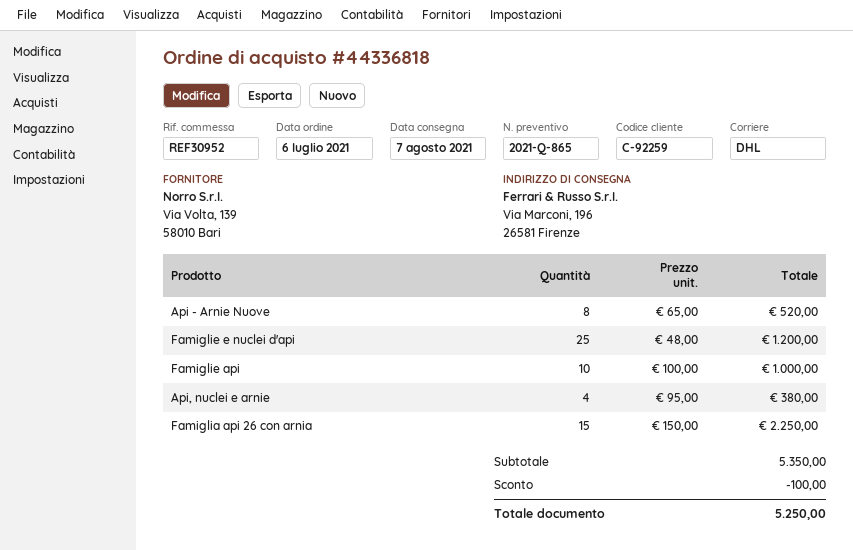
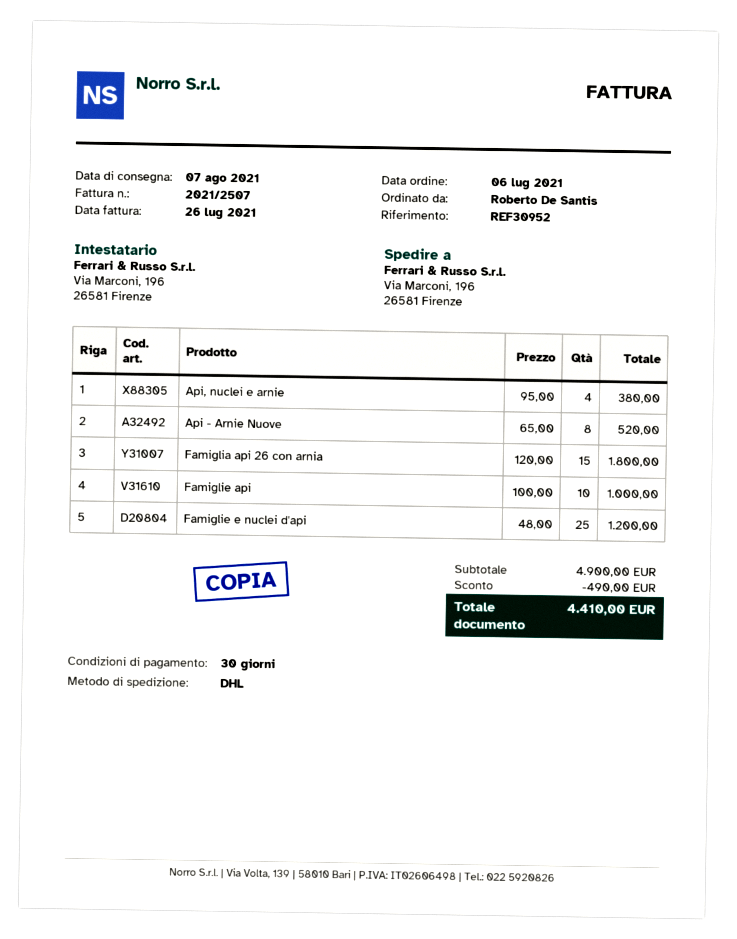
Famiglia api 26 con arnia: 15 x 150.00 = 2250.00 -> 15 x 120.00 = 1800.00
subtotal: 5350.00 -> 4900.00
discount: 100.00 -> 490.00
total: 5250.00 -> 4410.00

